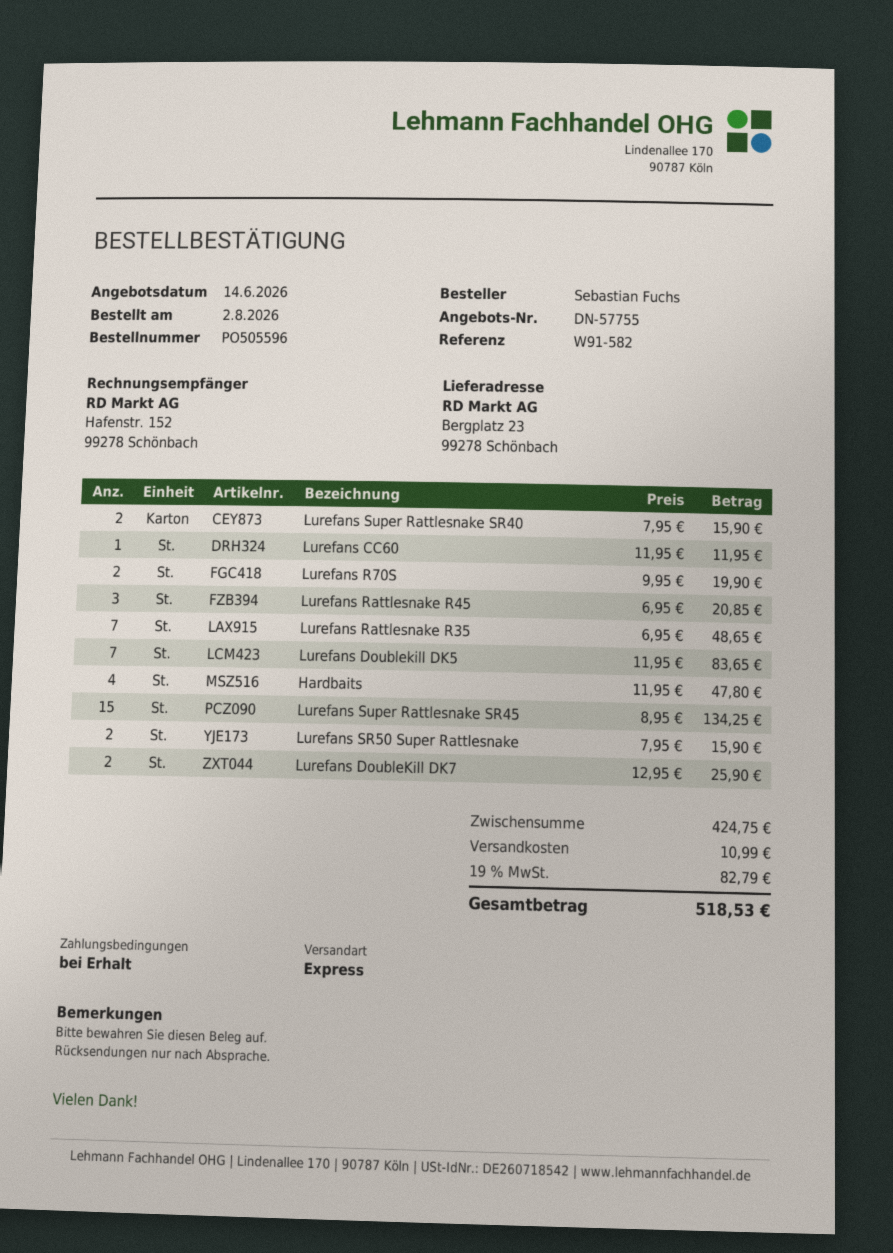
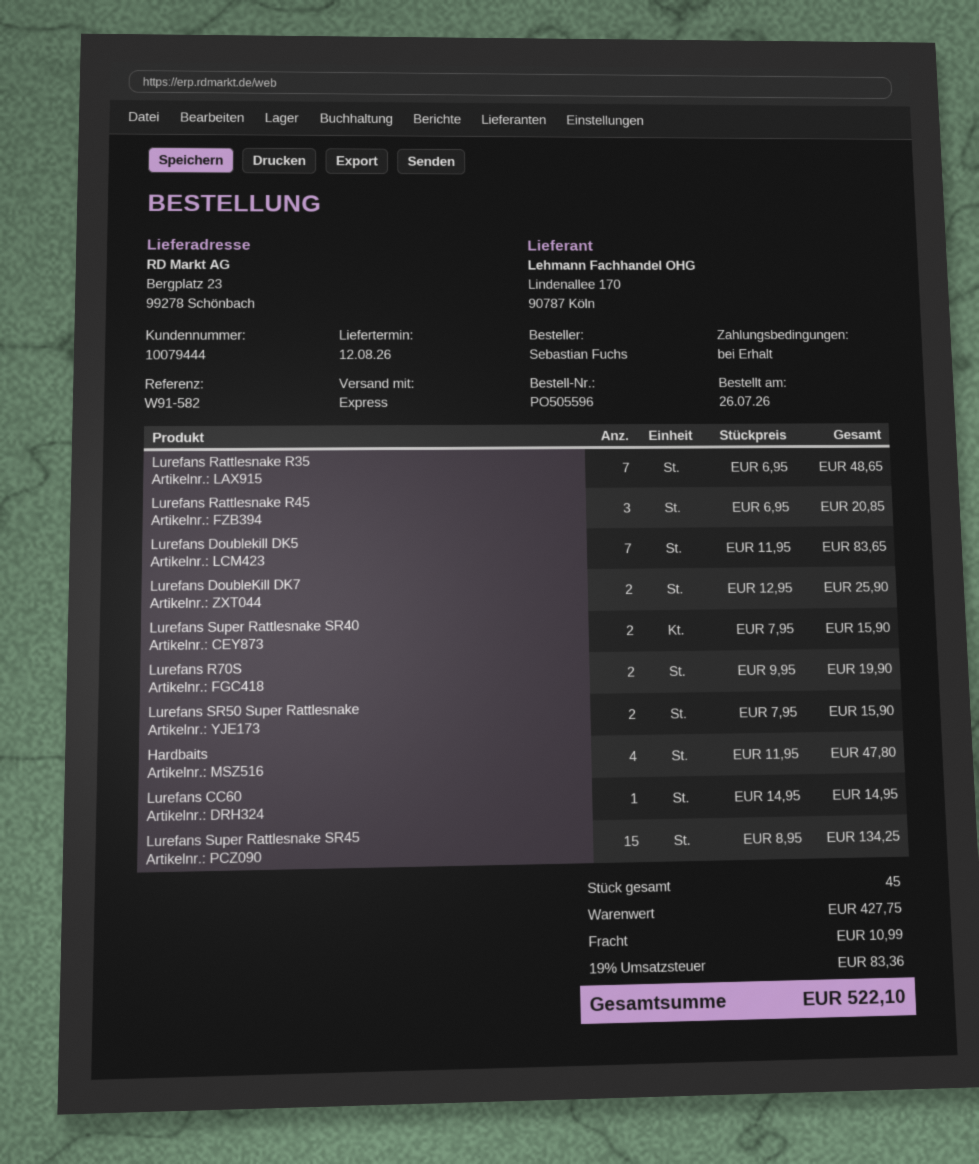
order date: 2026-08-02 -> 2026-07-26
Lurefans CC60: 1 x 11.95 = 11.95 -> 1 x 14.95 = 14.95
subtotal: 424.75 -> 427.75
tax: 19% = 82.79 -> 19% = 83.36
total: 518.53 -> 522.10

